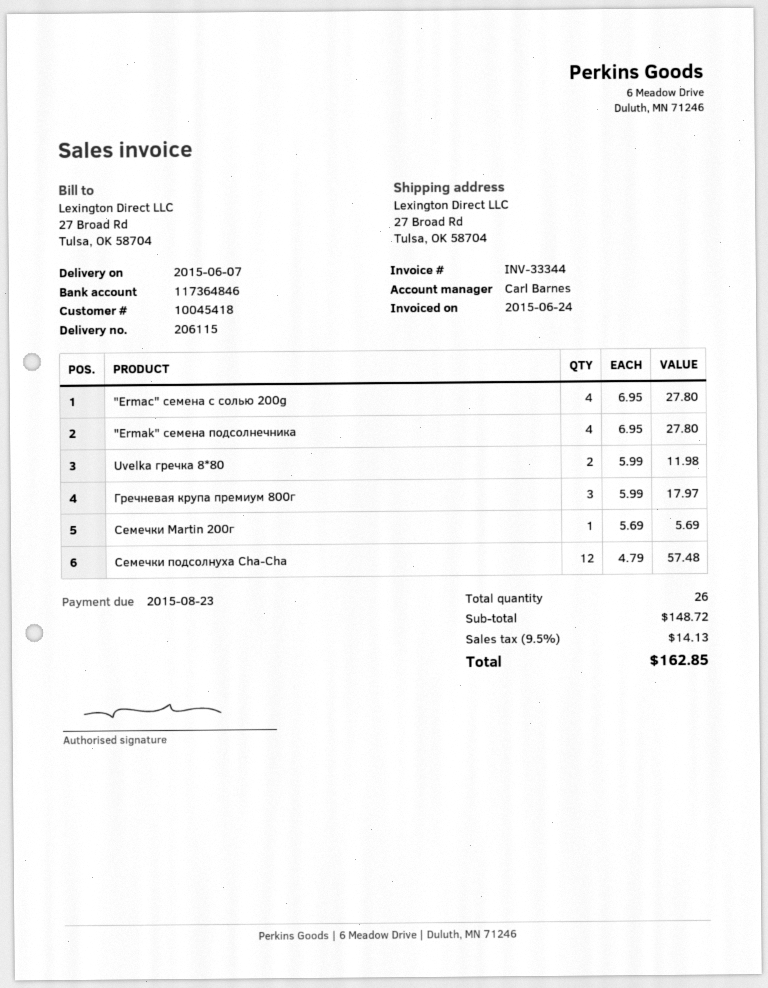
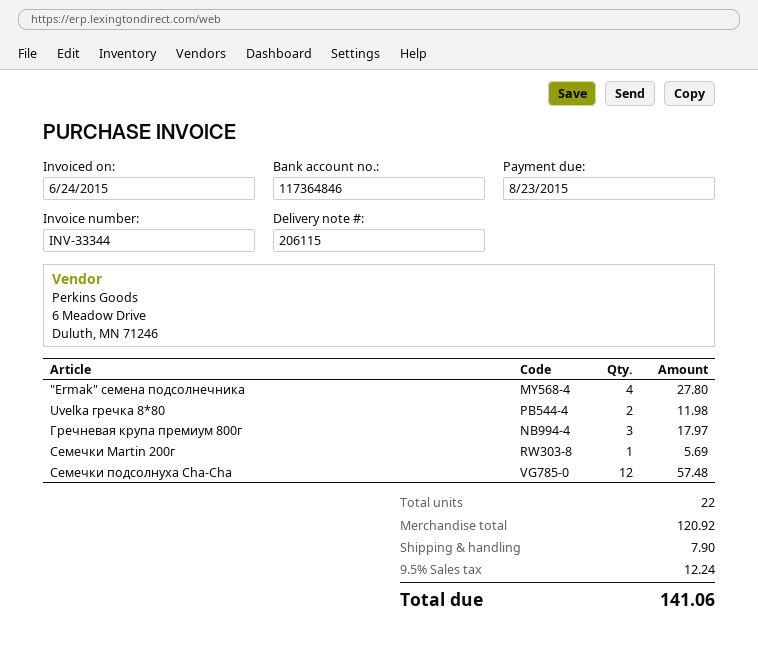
"Ermac" семена с солью 200g: 4 for 27.80 -> none
total quantity: 26 -> 22
subtotal: 148.72 -> 120.92
shipping: none -> 7.90
tax: 9.5% = 14.13 -> 9.5% = 12.24
total: 162.85 -> 141.06

